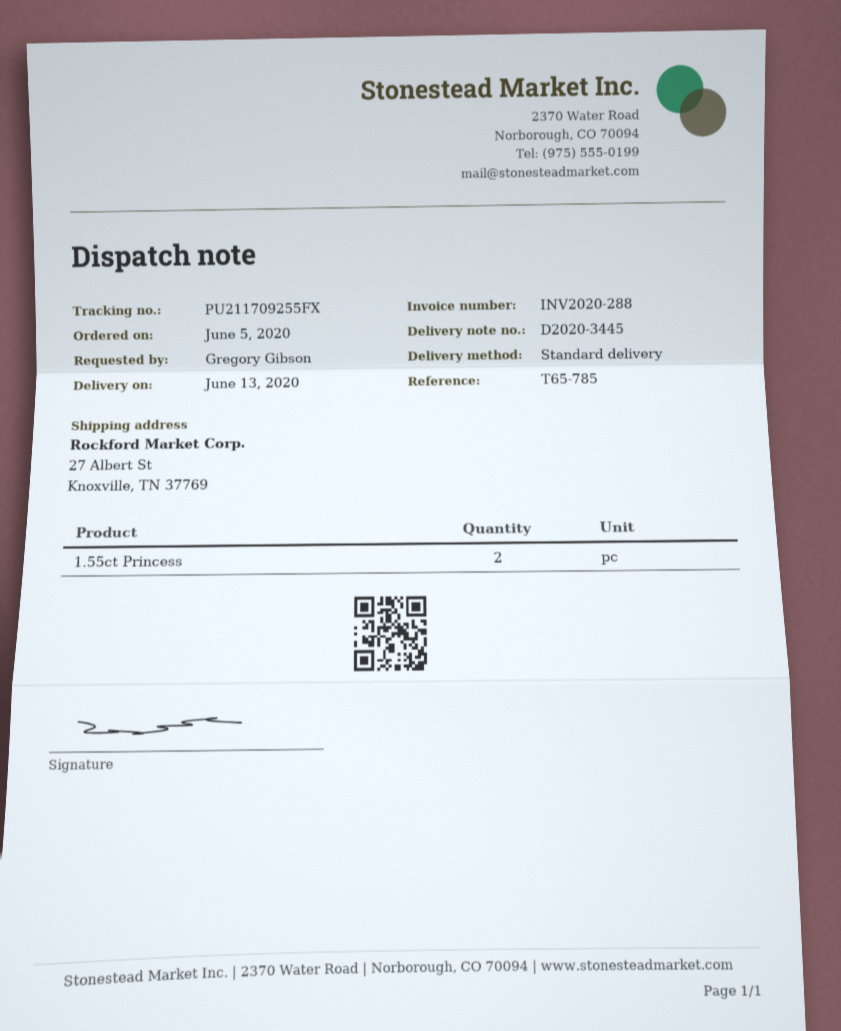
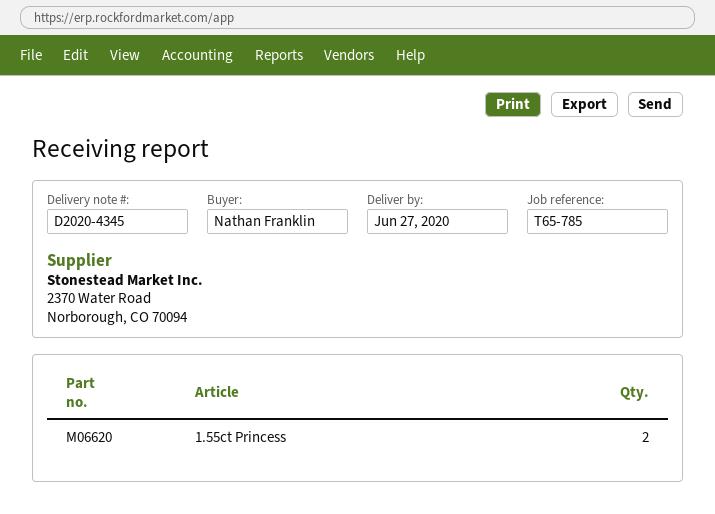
delivery note number: D2020-3445 -> D2020-4345
delivery date: 2020-06-13 -> 2020-06-27
ordered by: Gregory Gibson -> Nathan Franklin

